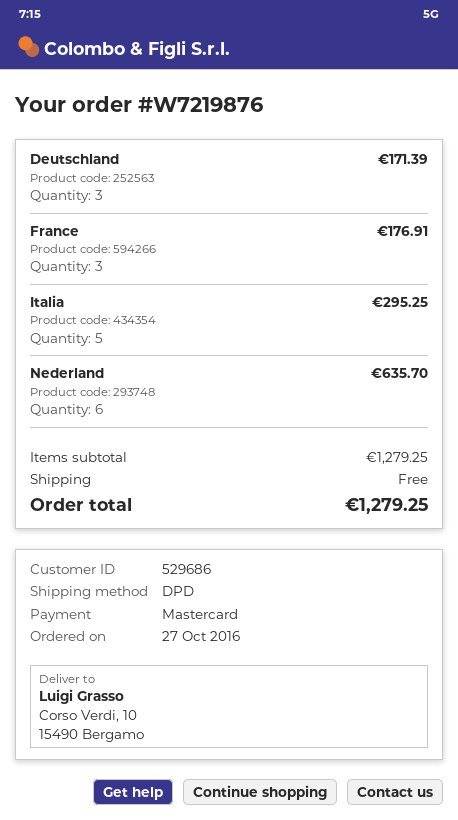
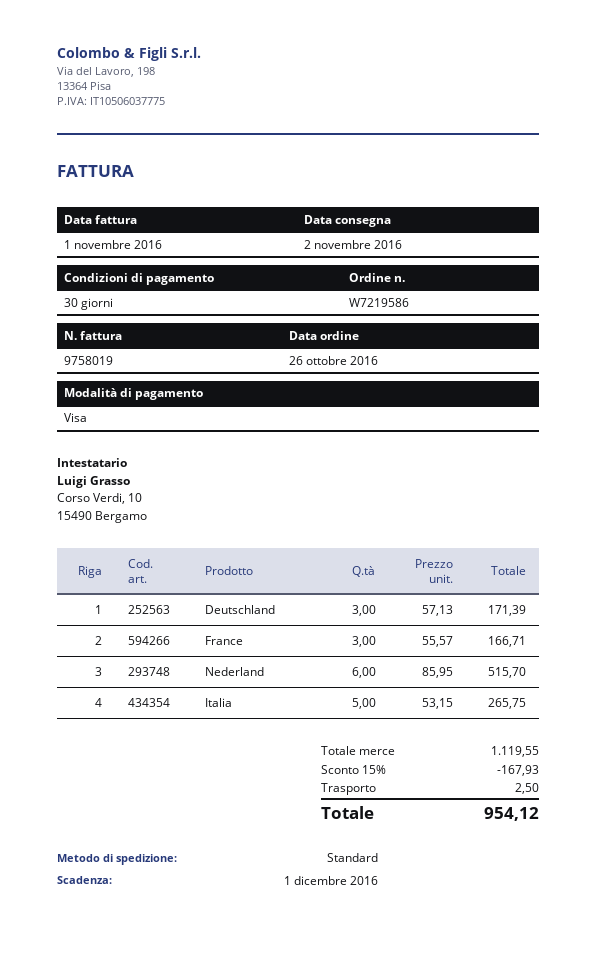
order number: W7219876 -> W7219586
order date: 2016-10-27 -> 2016-10-26
payment method: Mastercard -> Visa
shipping method: DPD -> standard
France: 3 for 176.91 -> 3 for 166.71
Italia: 5 for 295.25 -> 5 for 265.75
Nederland: 6 for 635.70 -> 6 for 515.70
subtotal: 1279.25 -> 1119.55
discount: none -> 15% = 167.93
shipping: 0.00 -> 2.50
total: 1279.25 -> 954.12

